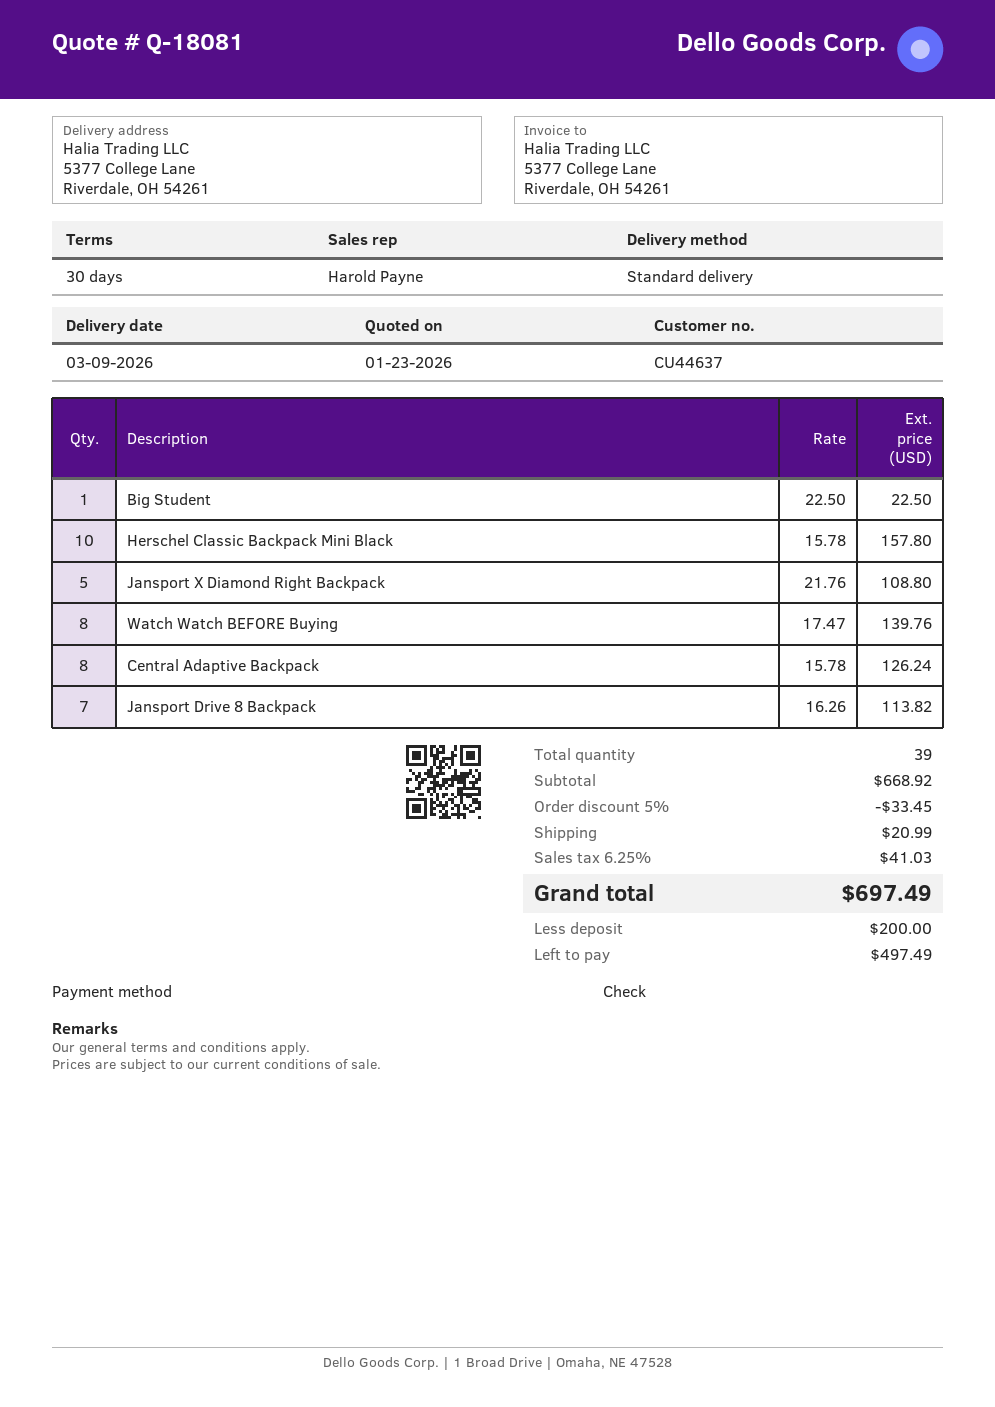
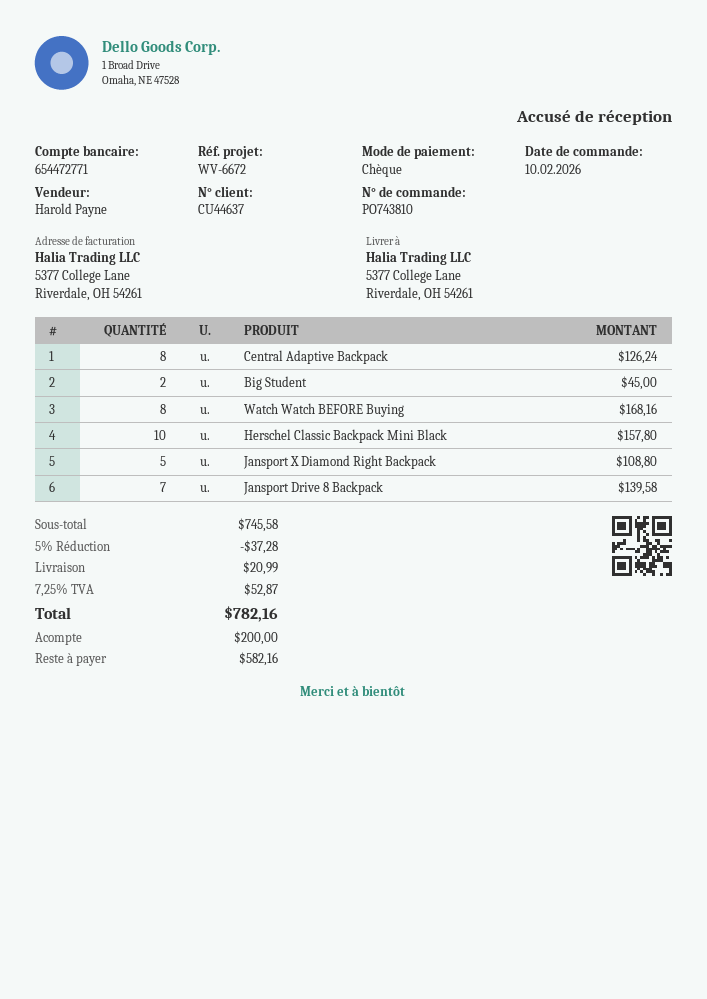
Big Student: 1 for 22.50 -> 2 for 45.00
Watch Watch BEFORE Buying: 8 for 139.76 -> 8 for 168.16
Jansport Drive 8 Backpack: 7 for 113.82 -> 7 for 139.58
subtotal: 668.92 -> 745.58
discount: 5% = 33.45 -> 5% = 37.28
tax: 6.25% = 41.03 -> 7.25% = 52.87
total: 697.49 -> 782.16
balance: 497.49 -> 582.16

